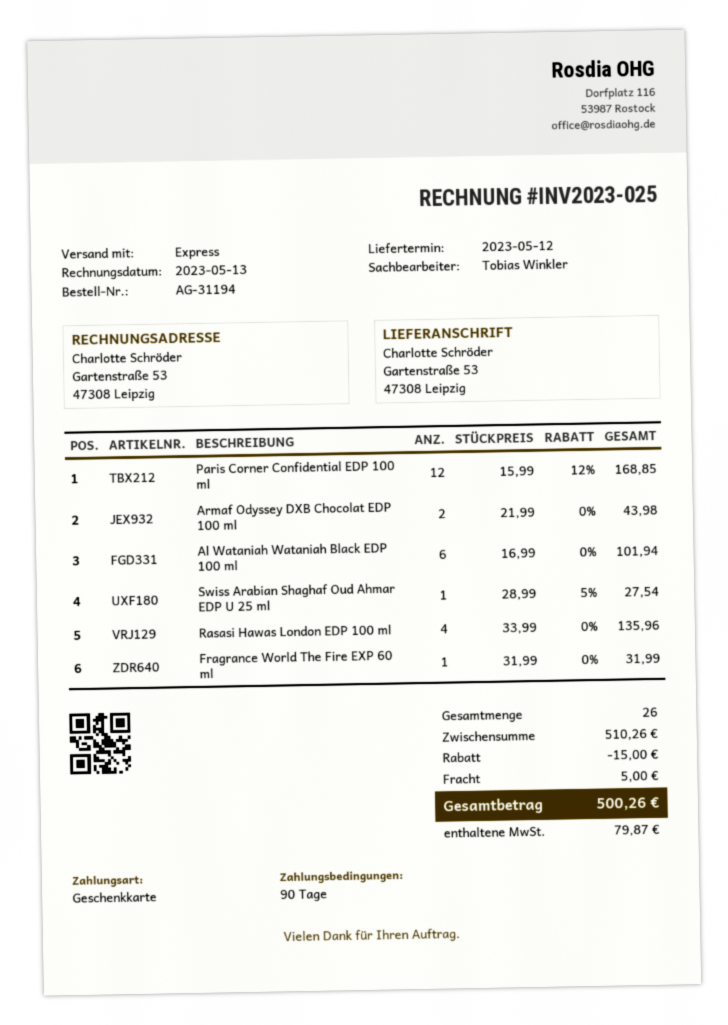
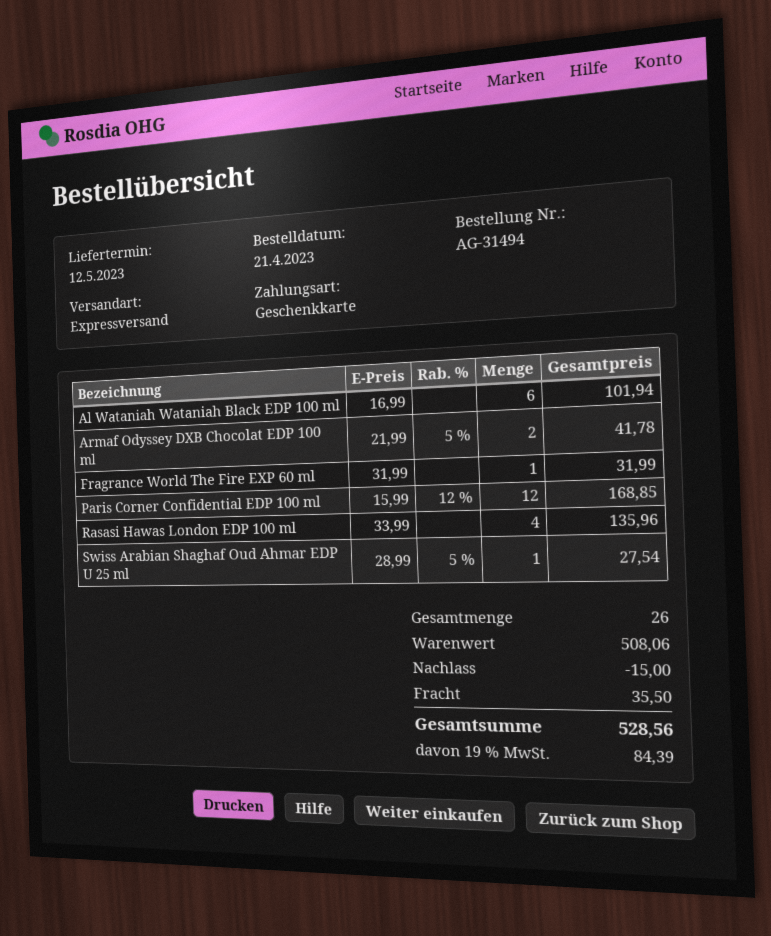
order number: AG-31194 -> AG-31494
Armaf Odyssey DXB Chocolat EDP 100 ml: 2 x 21.99 = 43.98 -> 2 x 21.99 - 5% = 41.78
subtotal: 510.26 -> 508.06
shipping: 5.00 -> 35.50
tax: 79.87 -> 84.39
total: 500.26 -> 528.56

